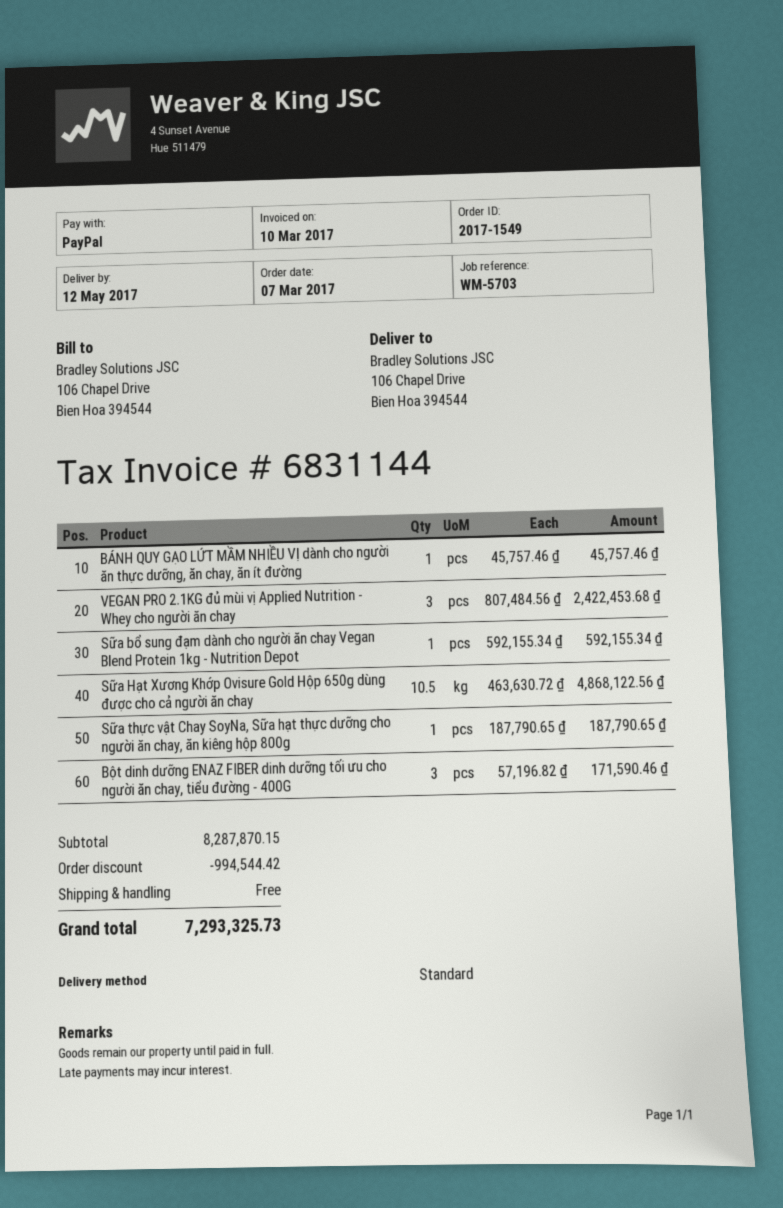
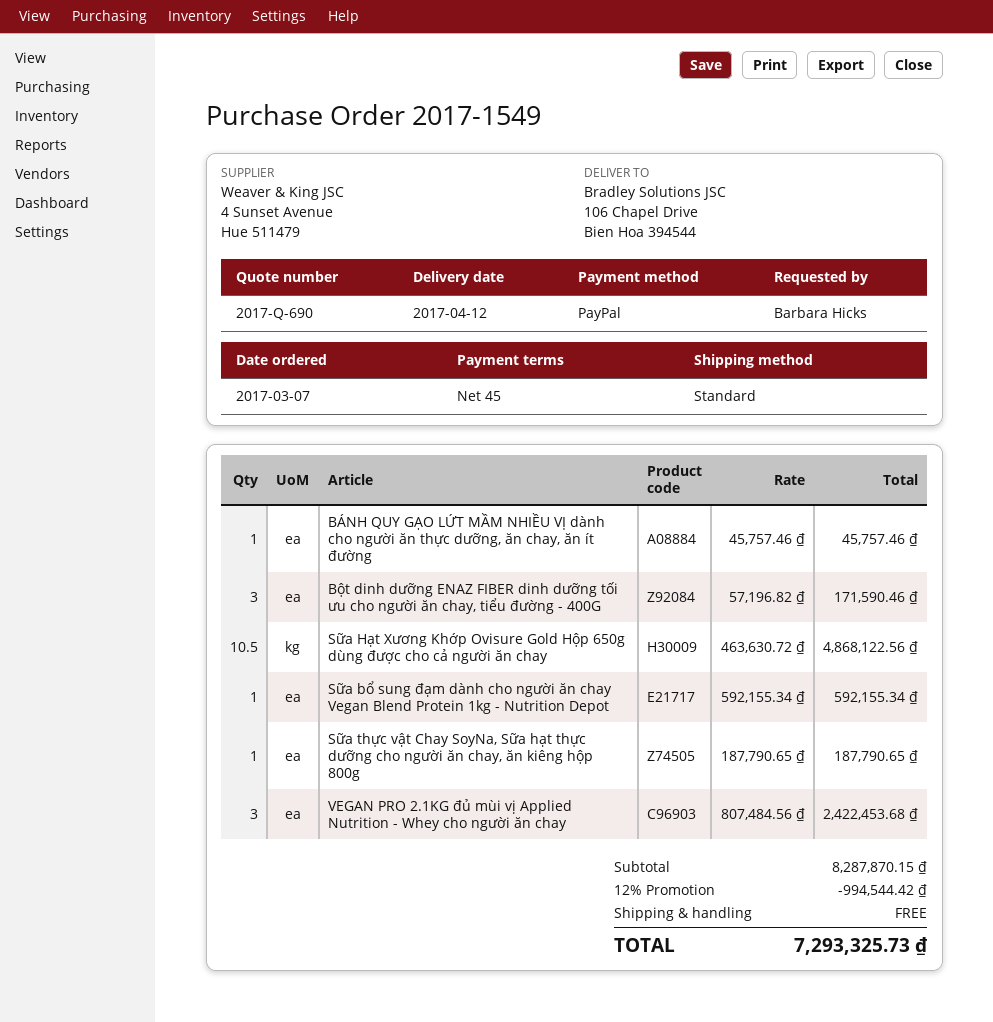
delivery date: 2017-05-12 -> 2017-04-12

